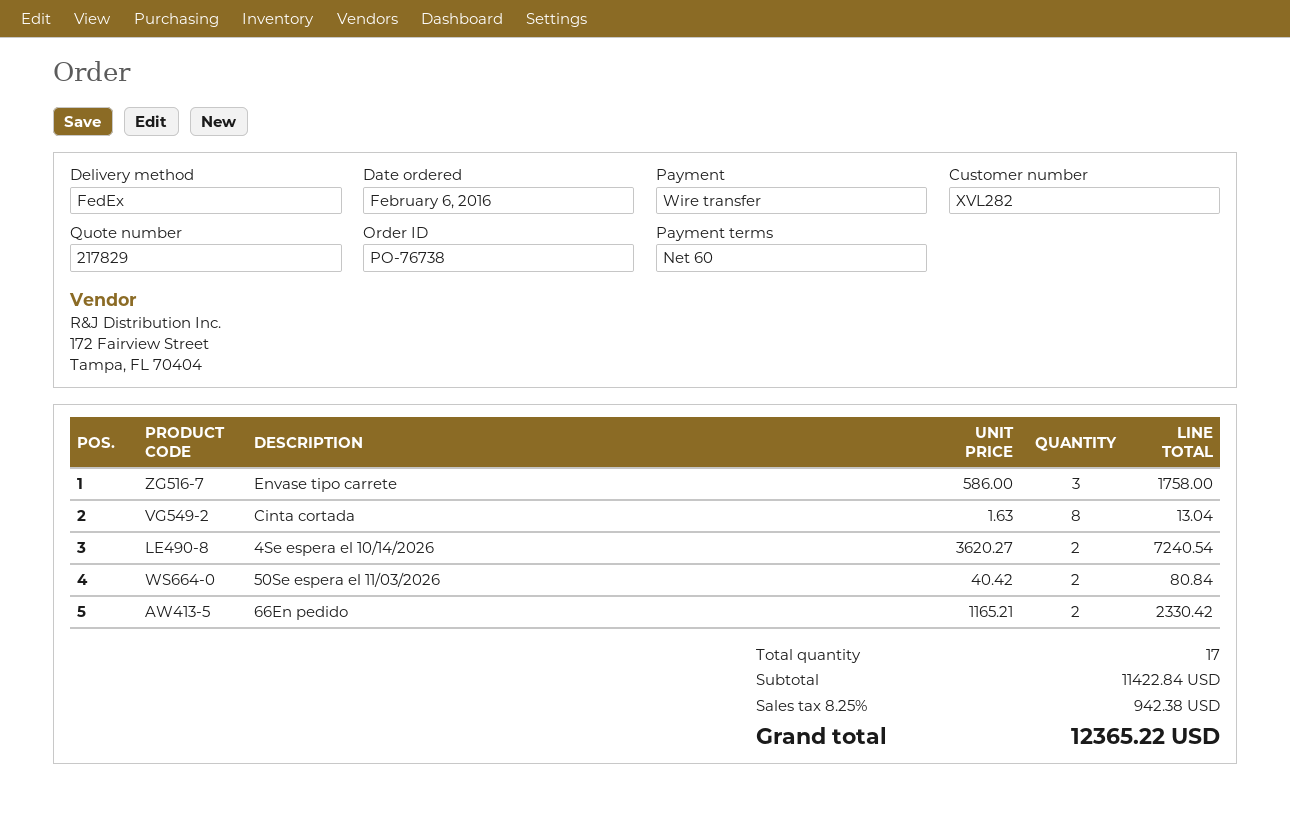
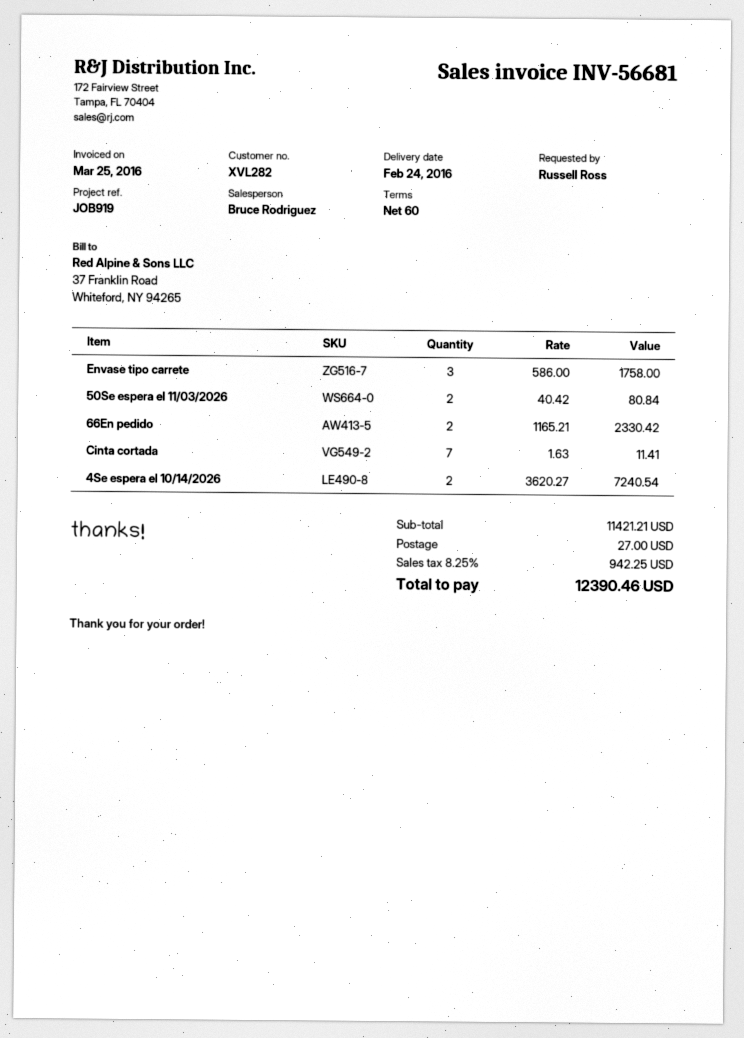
Cinta cortada: 8 x 1.63 = 13.04 -> 7 x 1.63 = 11.41
subtotal: 11422.84 -> 11421.21
shipping: none -> 27.00
tax: 8.25% = 942.38 -> 8.25% = 942.25
total: 12365.22 -> 12390.46

